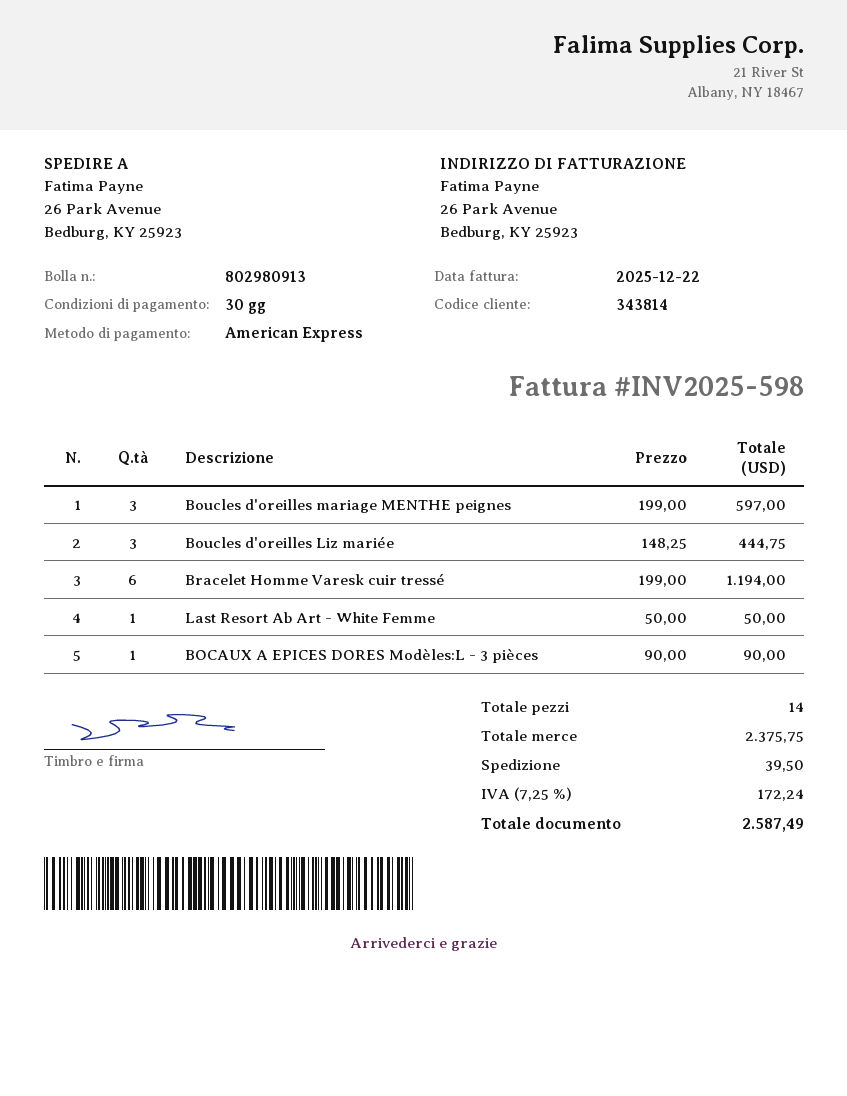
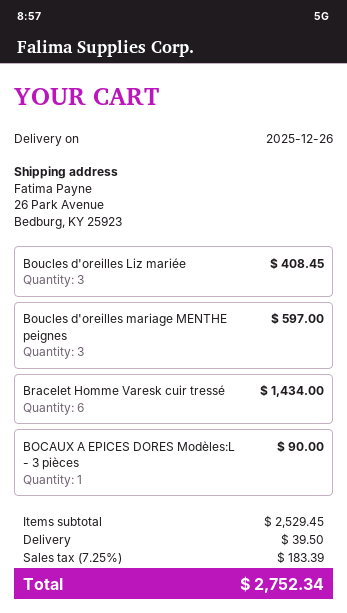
Boucles d'oreilles Liz mariée: 3 for 444.75 -> 3 for 408.45
Bracelet Homme Varesk cuir tressé: 6 for 1194.00 -> 6 for 1434.00
Last Resort Ab Art - White Femme: 1 for 50.00 -> none
subtotal: 2375.75 -> 2529.45
tax: 7.25% = 172.24 -> 7.25% = 183.39
total: 2587.49 -> 2752.34

